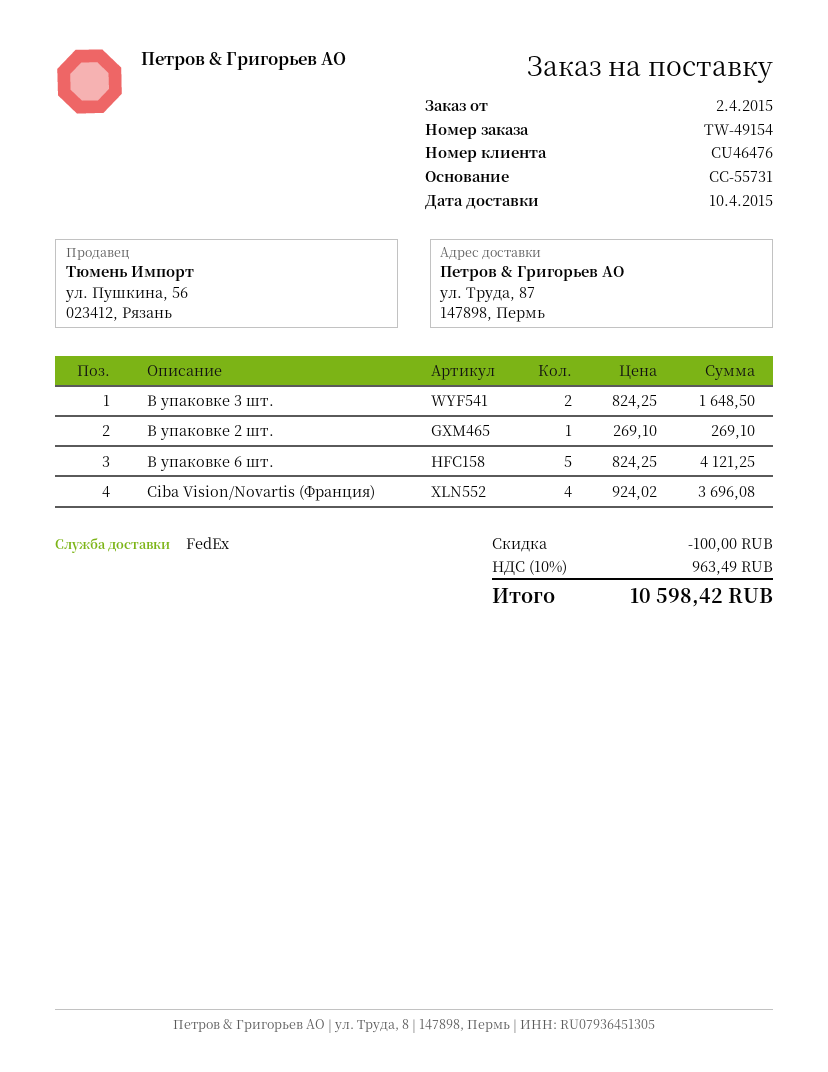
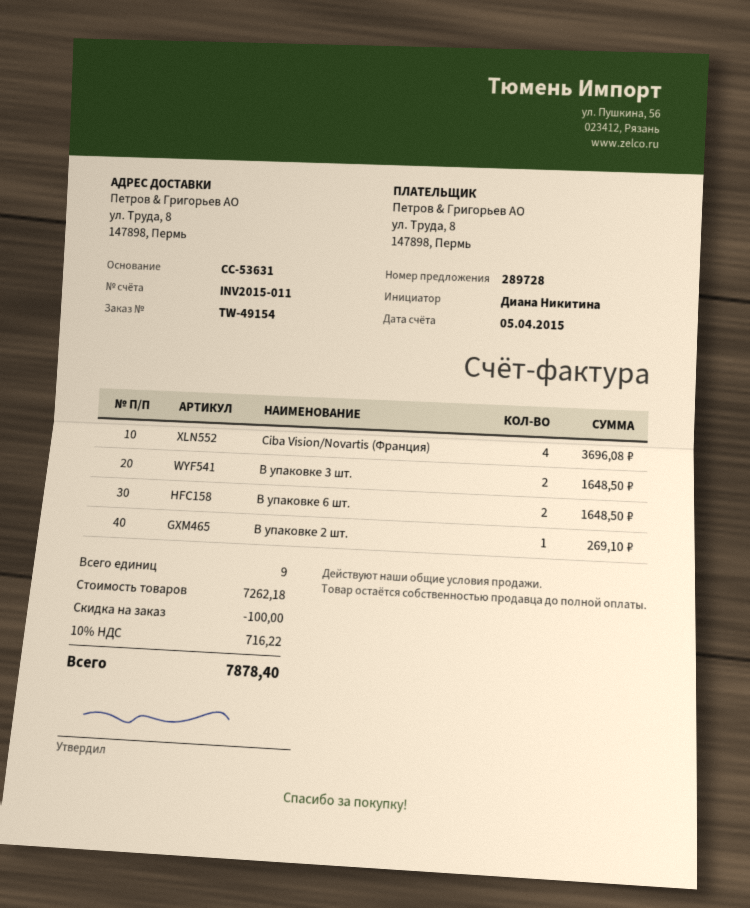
reference: CC-55731 -> CC-53631
ship to: ул. Труда, 87, 147898, Пермь -> ул. Труда, 8, 147898, Пермь
В упаковке 6 шт.: 5 for 4121.25 -> 2 for 1648.50
tax: 10% = 963.49 -> 10% = 716.22
total: 10598.42 -> 7878.40

